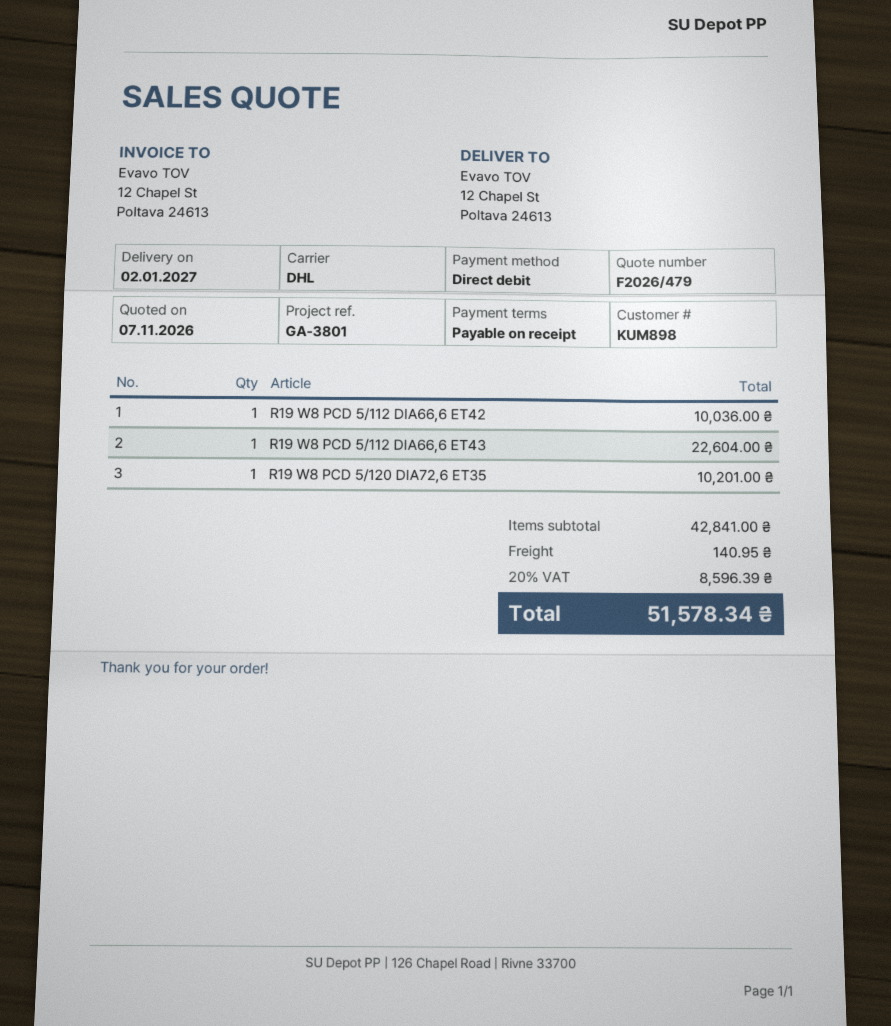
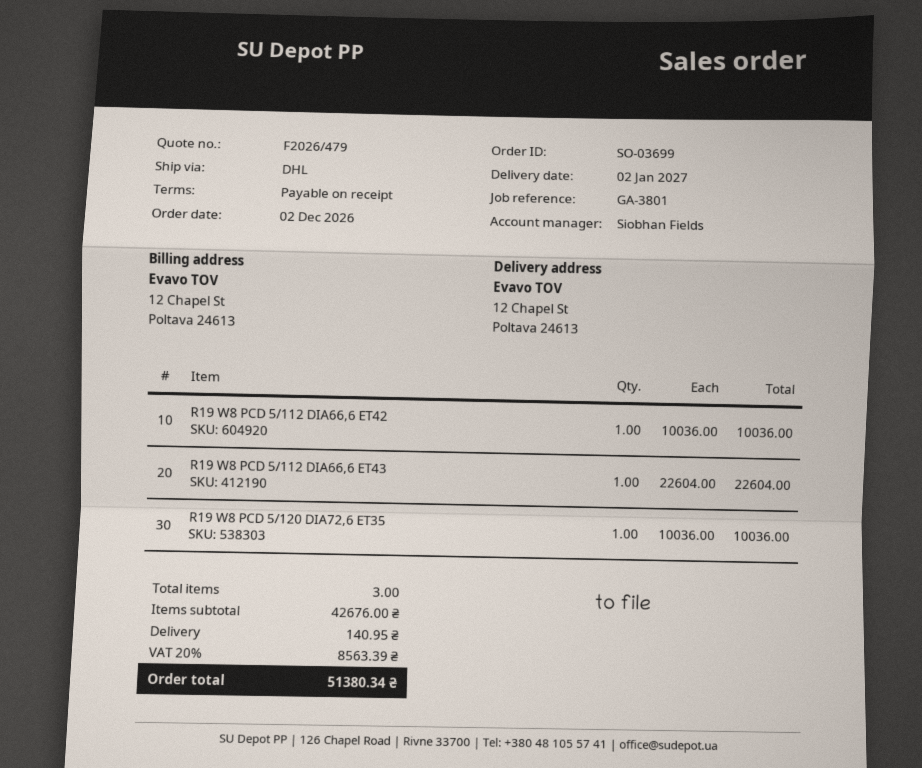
R19 W8 PCD 5/120 DIA72,6 ET35: 1 for 10201.00 -> 1 for 10036.00
subtotal: 42841.00 -> 42676.00
tax: 20% = 8596.39 -> 20% = 8563.39
total: 51578.34 -> 51380.34

